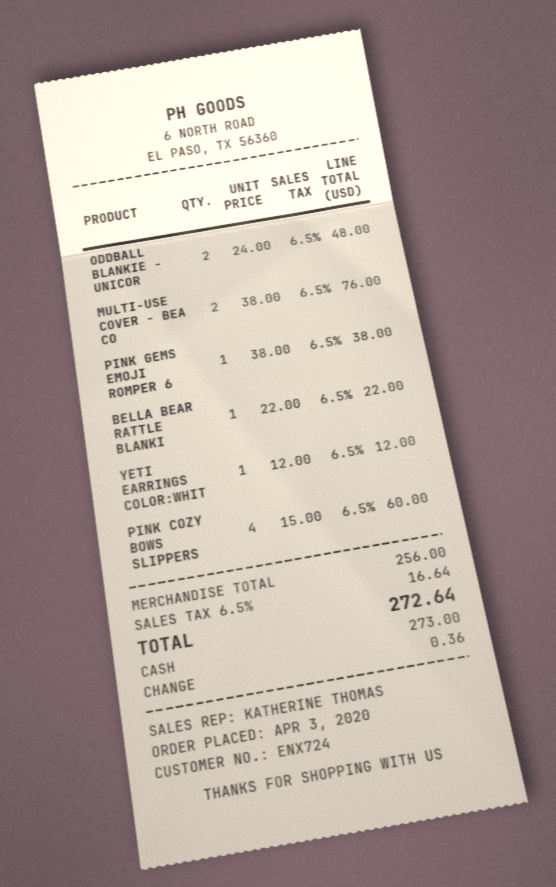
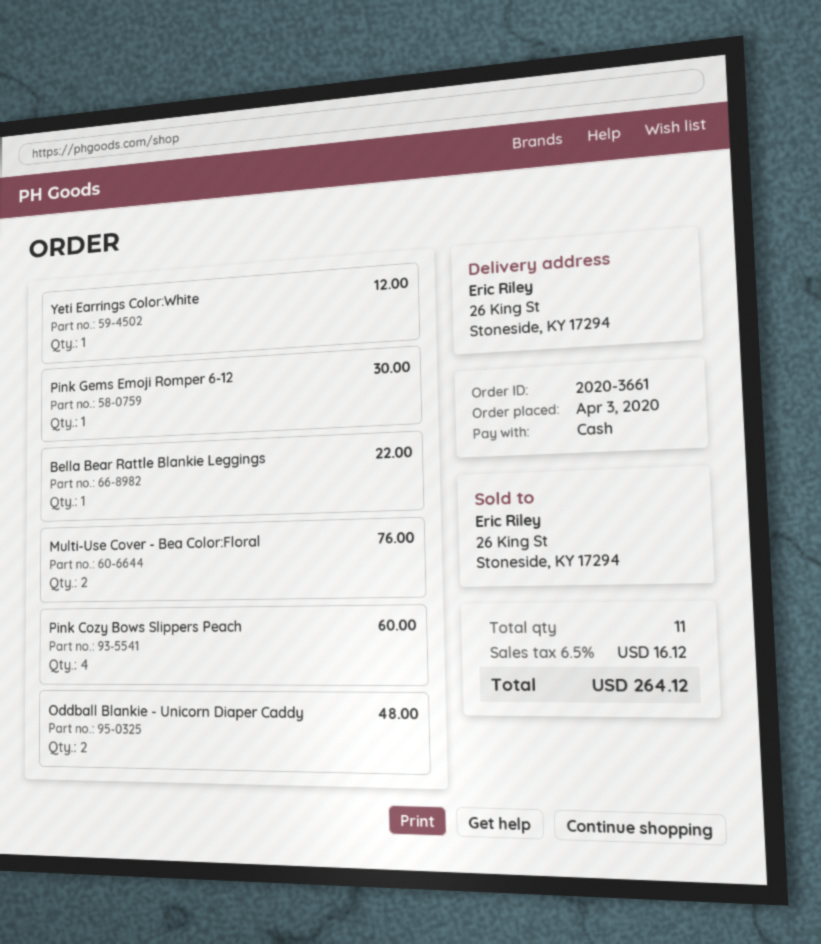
PINK GEMS EMOJI ROMPER 6: 1 for 38.00 -> 1 for 30.00
tax: 6.5% = 16.64 -> 6.5% = 16.12
total: 272.64 -> 264.12

